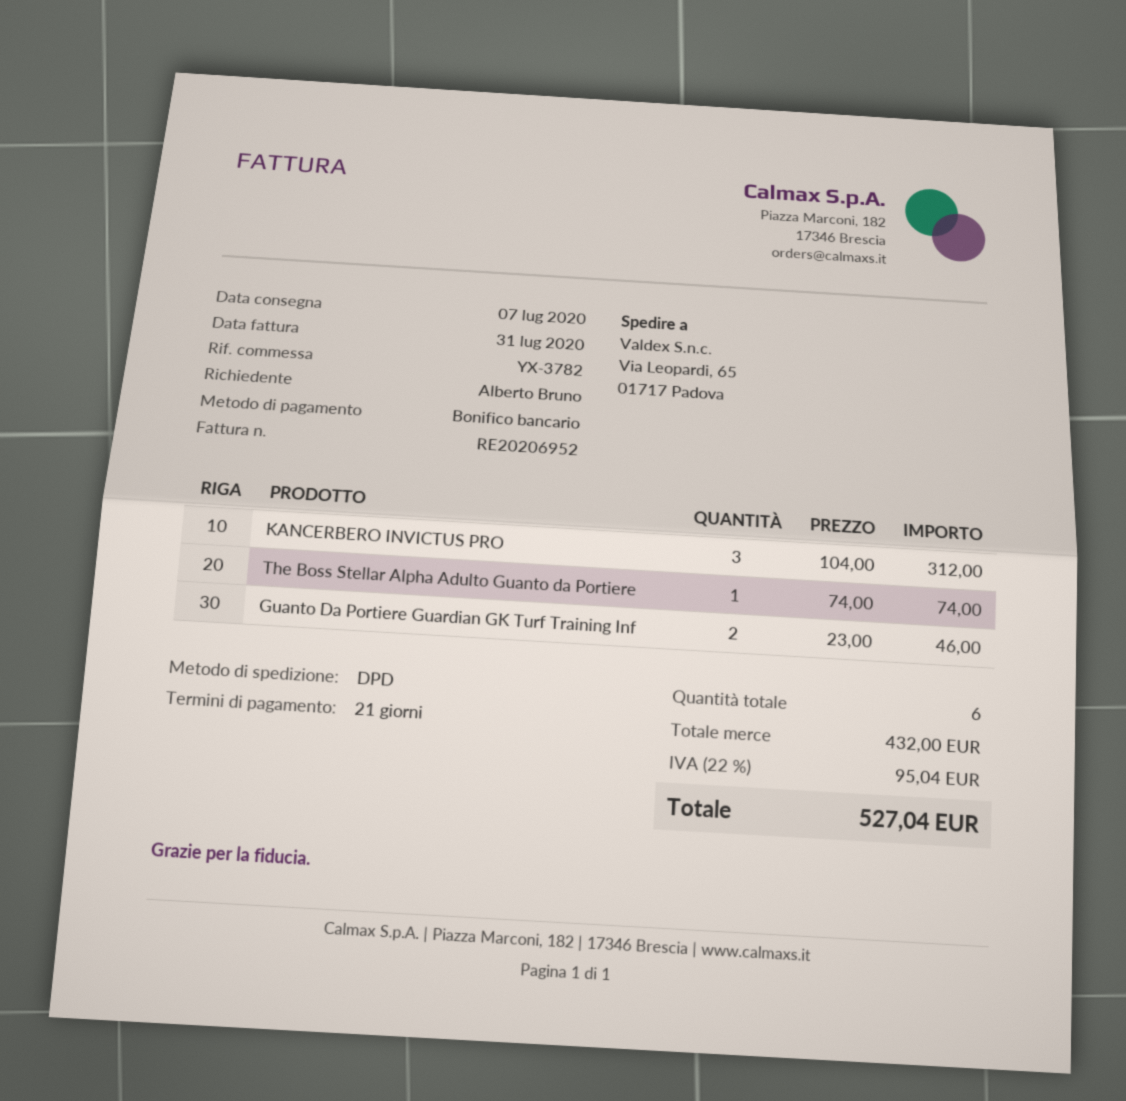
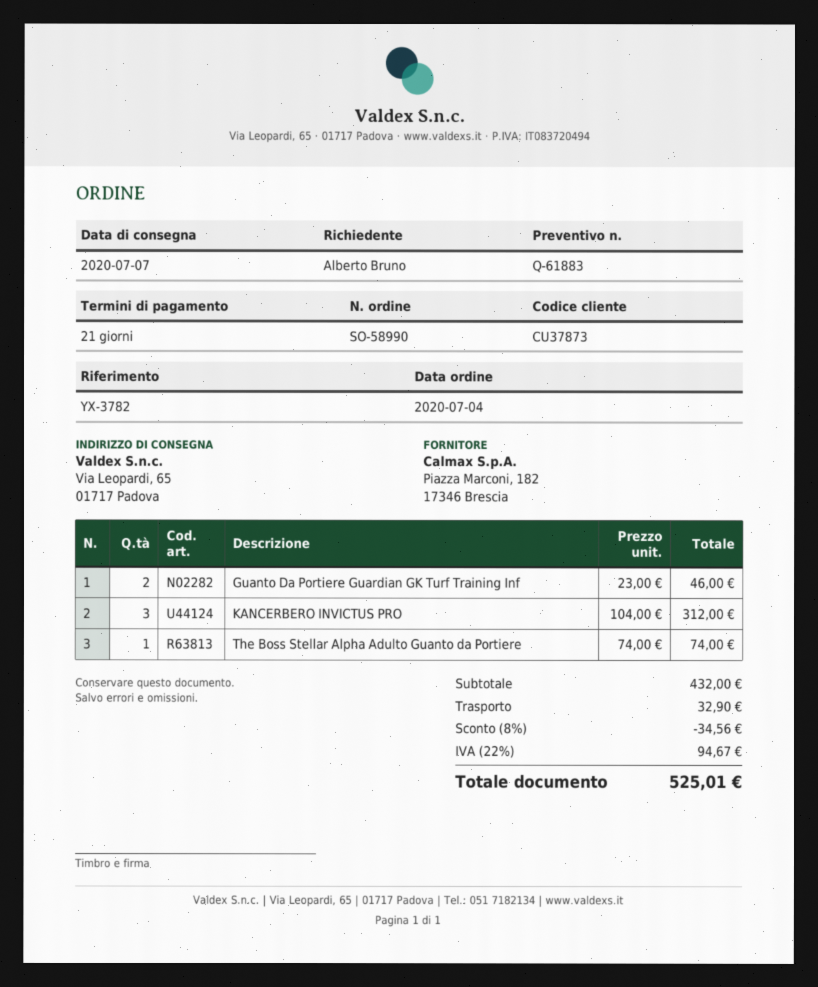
discount: none -> 8% = 34.56
shipping: none -> 32.90
tax: 22% = 95.04 -> 22% = 94.67
total: 527.04 -> 525.01

